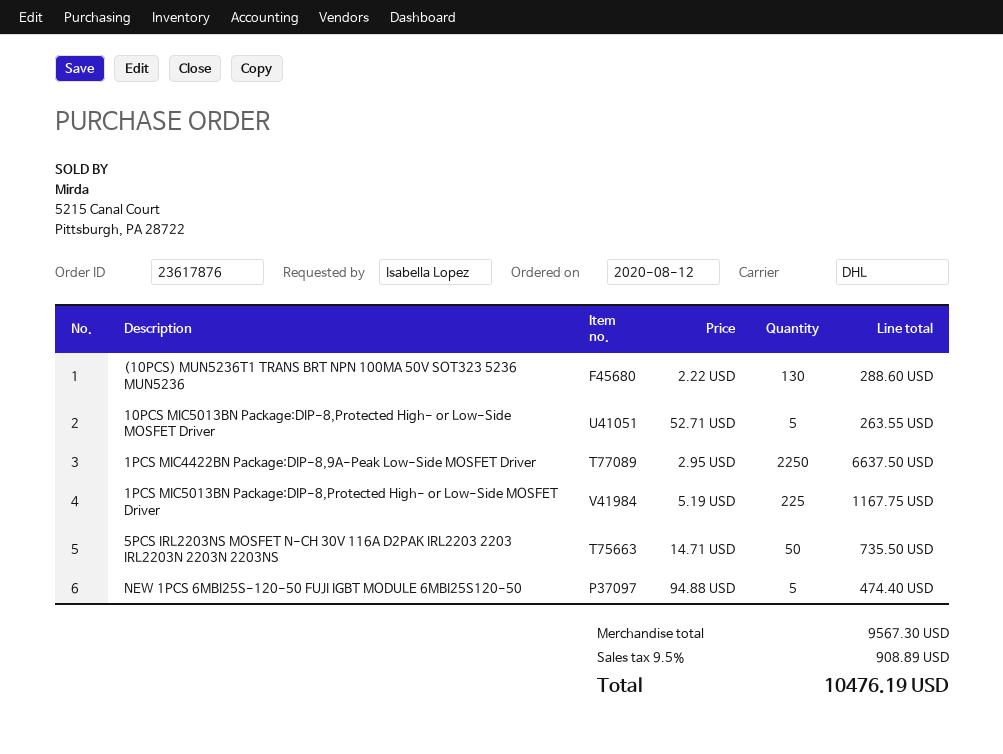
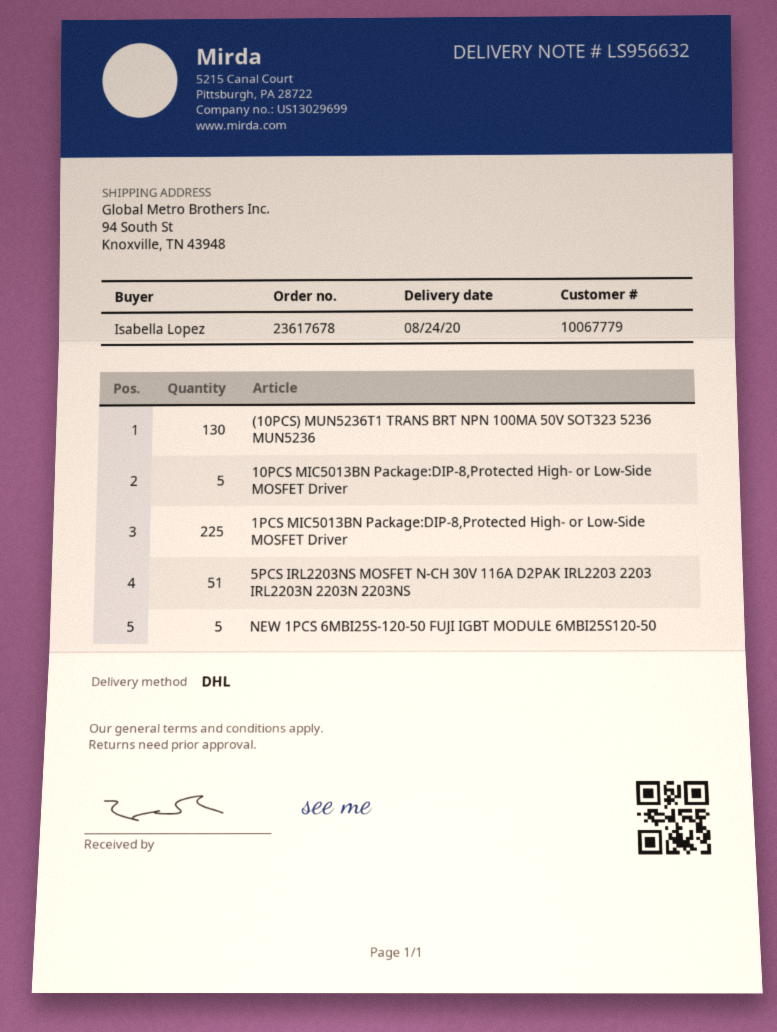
order number: 23617876 -> 23617678
1PCS MIC4422BN Package:DIP-8,9A-Peak Low-Side MOSFET Driver: 2250 -> none
5PCS IRL2203NS MOSFET N-CH 30V 116A D2PAK IRL2203 2203 IRL2203N 2203N 2203NS: 50 -> 51

